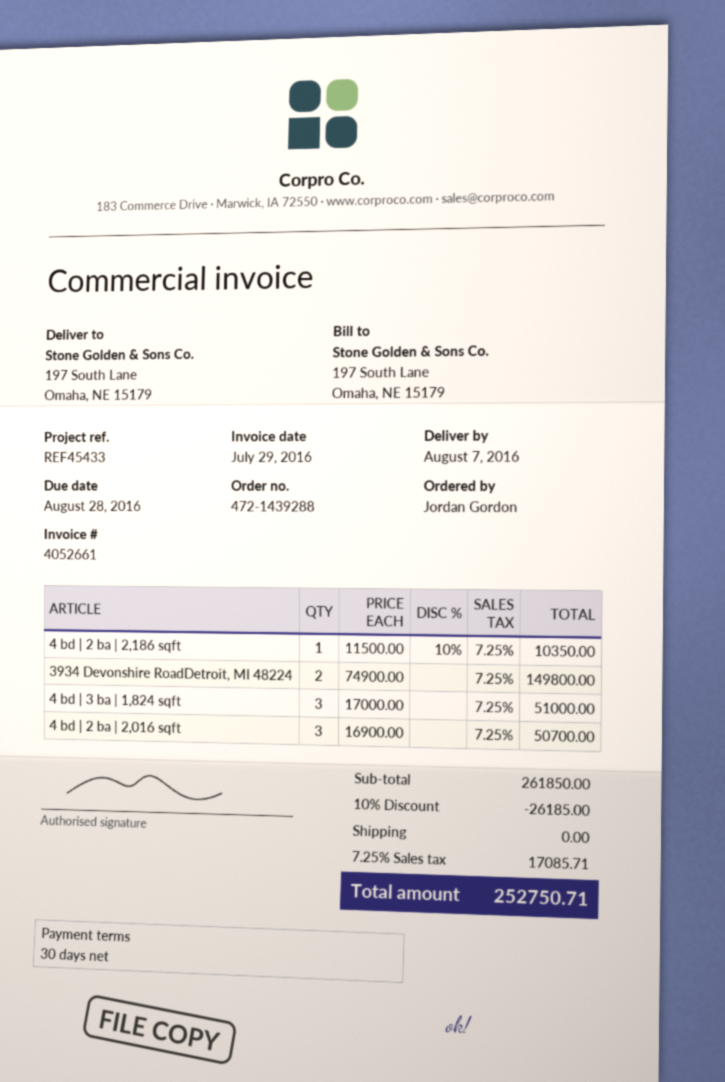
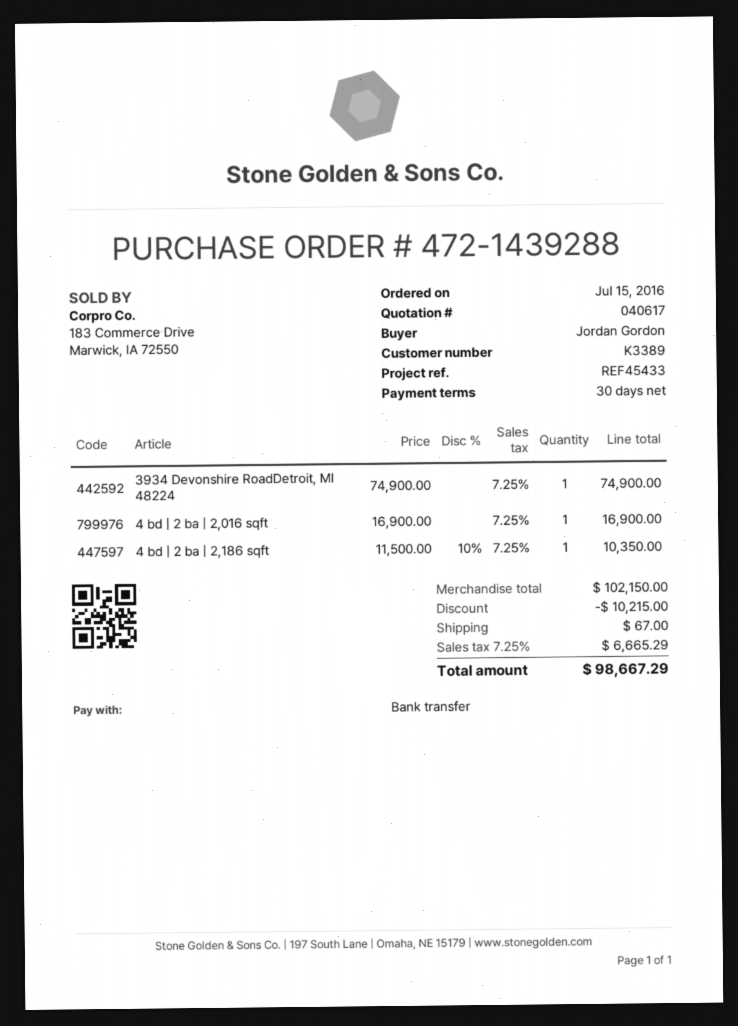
3934 Devonshire RoadDetroit, MI 48224: 2 x 74900.00 = 149800.00 -> 1 x 74900.00 = 74900.00
4 bd | 3 ba | 1,824 sqft: 3 x 17000.00 = 51000.00 -> none
4 bd | 2 ba | 2,016 sqft: 3 x 16900.00 = 50700.00 -> 1 x 16900.00 = 16900.00
subtotal: 261850.00 -> 102150.00
discount: 26185.00 -> 10215.00
shipping: 0.00 -> 67.00
tax: 7.25% = 17085.71 -> 7.25% = 6665.29
total: 252750.71 -> 98667.29

